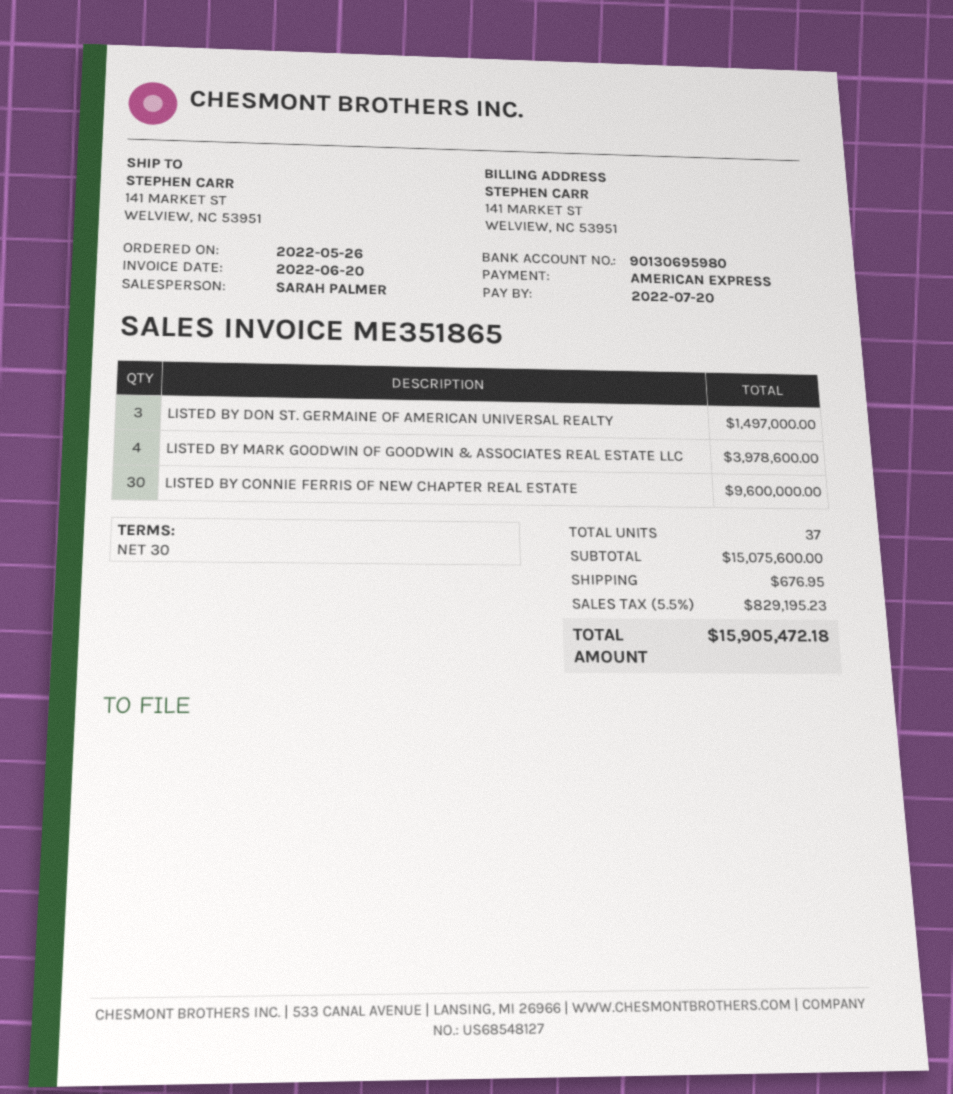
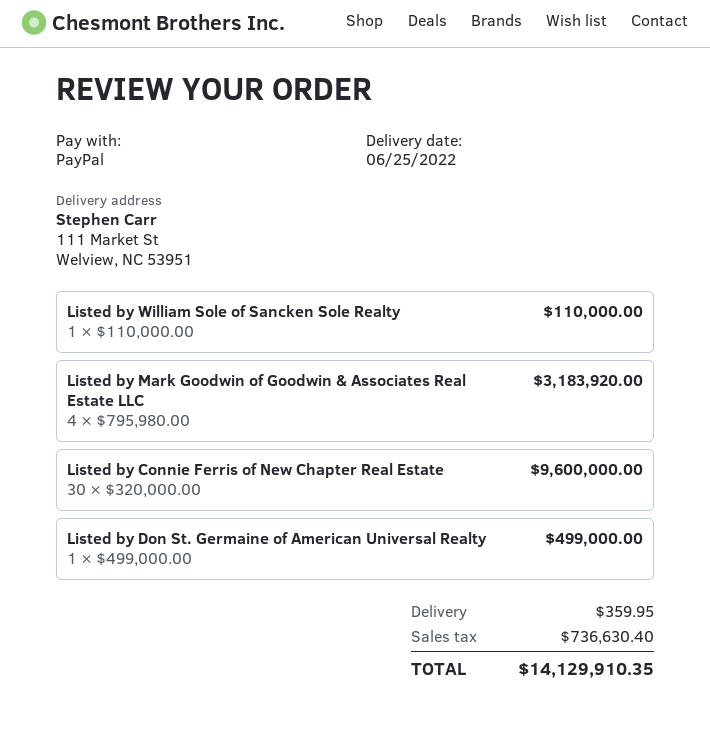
payment method: American Express -> PayPal
ship to: 141 MARKET ST, WELVIEW, NC 53951 -> 111 Market St, Welview, NC 53951
LISTED BY DON ST. GERMAINE OF AMERICAN UNIVERSAL REALTY: 3 for 1497000.00 -> 1 for 499000.00
LISTED BY MARK GOODWIN OF GOODWIN & ASSOCIATES REAL ESTATE LLC: 4 for 3978600.00 -> 4 for 3183920.00
Listed by William Sole of Sancken Sole Realty: none -> 1 for 110000.00
shipping: 676.95 -> 359.95
tax: 829195.23 -> 736630.40
total: 15905472.18 -> 14129910.35

